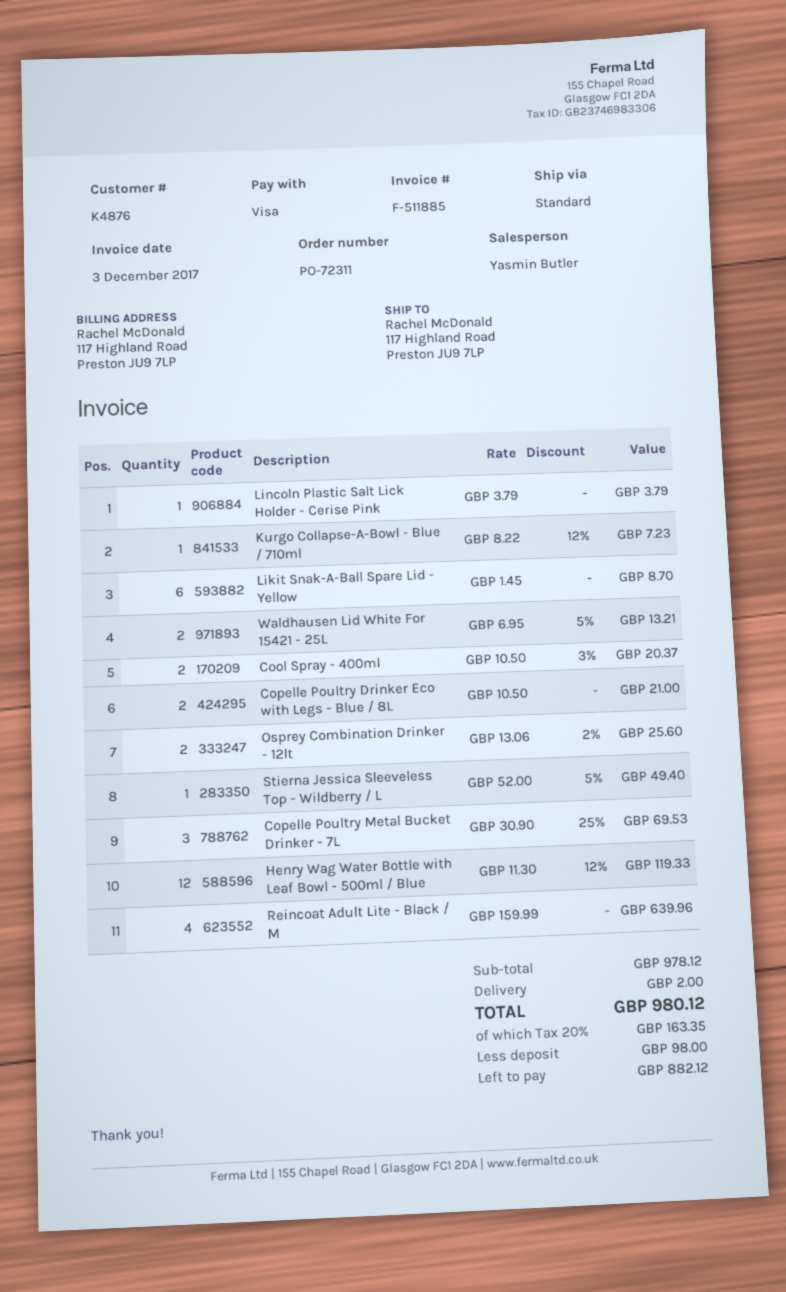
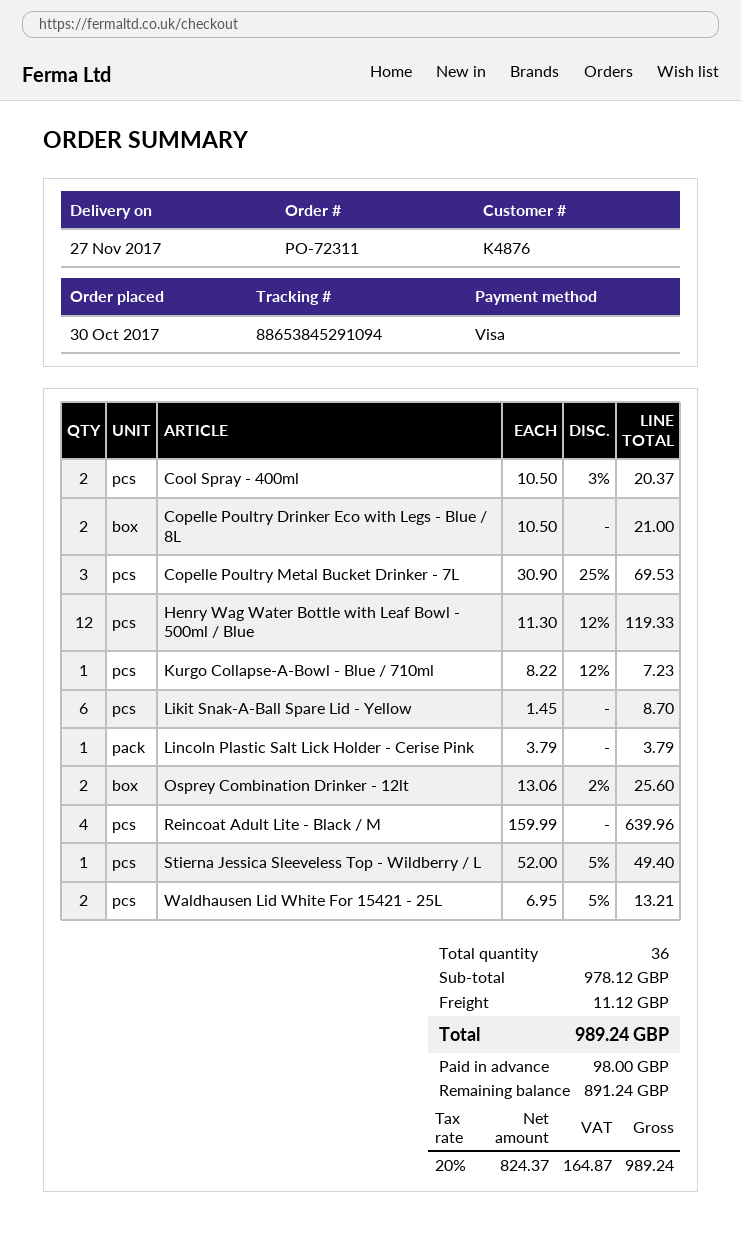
shipping: 2.00 -> 11.12
tax: 20% = 163.35 -> 20% = 164.87
total: 980.12 -> 989.24
balance: 882.12 -> 891.24

